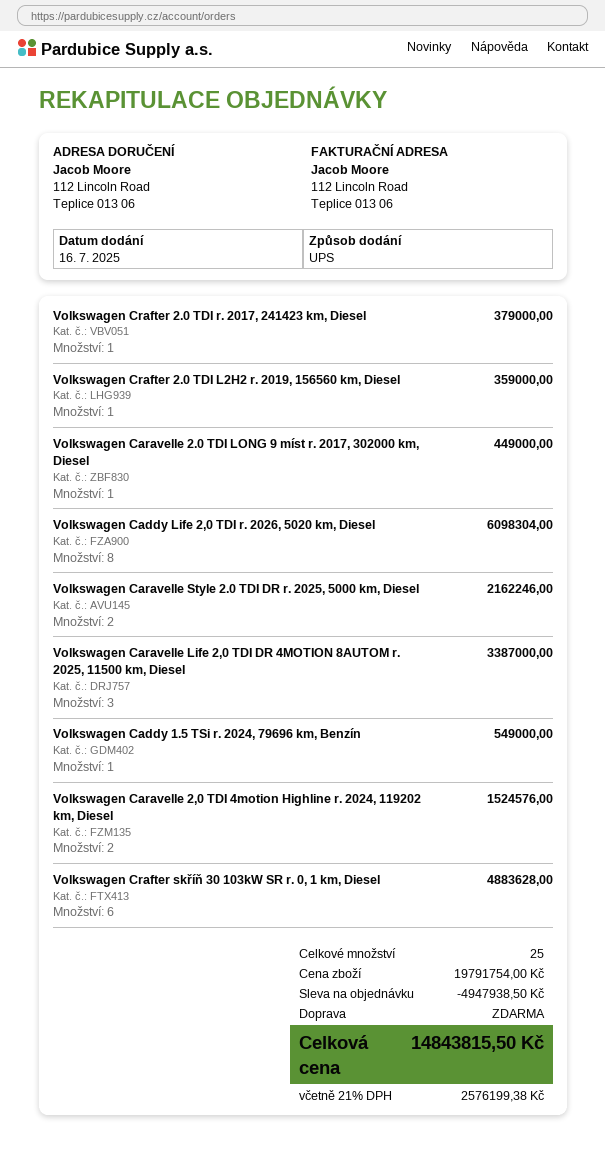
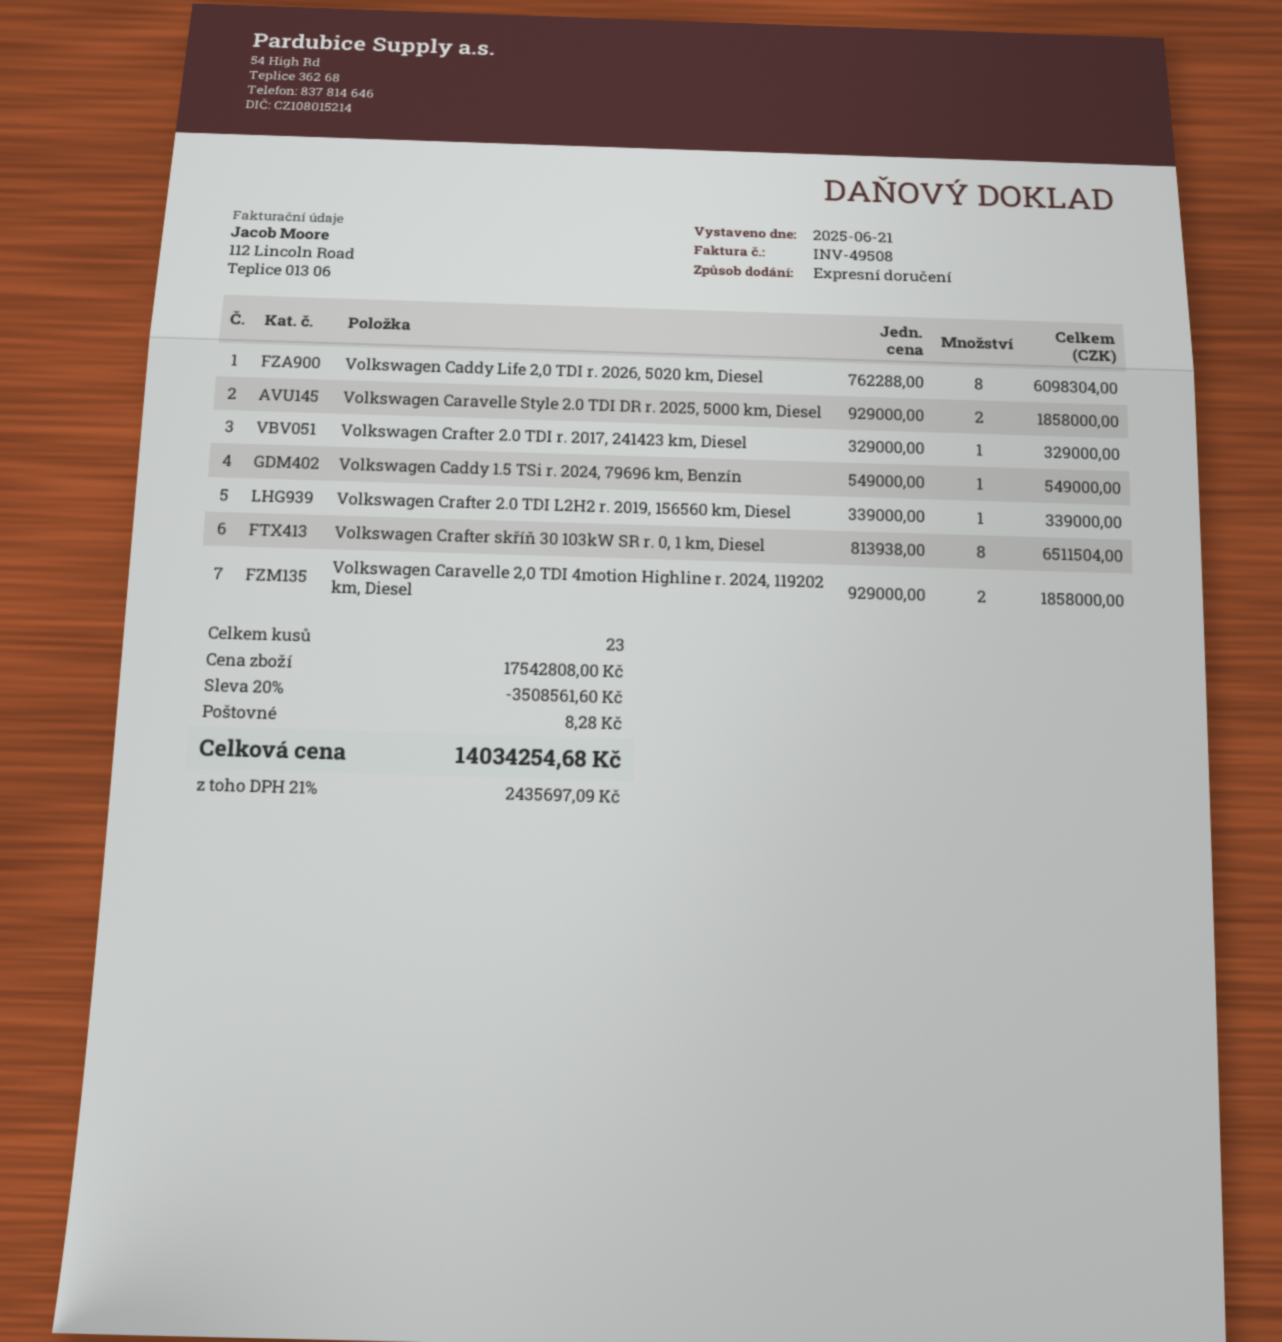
shipping method: UPS -> express
Volkswagen Crafter 2.0 TDI r. 2017, 241423 km, Diesel: 1 for 379000.00 -> 1 for 329000.00
Volkswagen Crafter 2.0 TDI L2H2 r. 2019, 156560 km, Diesel: 1 for 359000.00 -> 1 for 339000.00
Volkswagen Caravelle 2.0 TDI LONG 9 míst r. 2017, 302000 km, Diesel: 1 for 449000.00 -> none
Volkswagen Caravelle Style 2.0 TDI DR r. 2025, 5000 km, Diesel: 2 for 2162246.00 -> 2 for 1858000.00
Volkswagen Caravelle Life 2,0 TDI DR 4MOTION 8AUTOM r. 2025, 11500 km, Diesel: 3 for 3387000.00 -> none
Volkswagen Caravelle 2,0 TDI 4motion Highline r. 2024, 119202 km, Diesel: 2 for 1524576.00 -> 2 for 1858000.00
Volkswagen Crafter skříň 30 103kW SR r. 0, 1 km, Diesel: 6 for 4883628.00 -> 8 for 6511504.00
total quantity: 25 -> 23
subtotal: 19791754.00 -> 17542808.00
discount: 4947938.50 -> 3508561.60
shipping: 0.00 -> 8.28
tax: 21% = 2576199.38 -> 21% = 2435697.09
total: 14843815.50 -> 14034254.68

